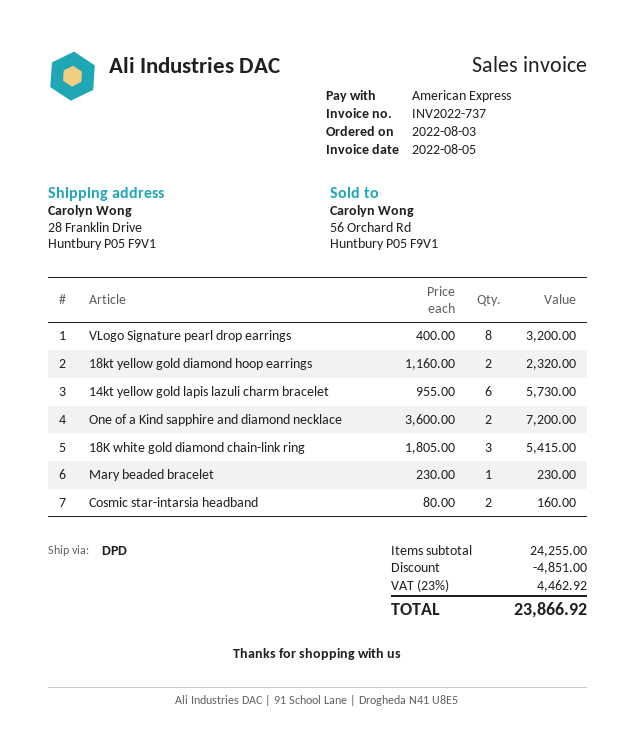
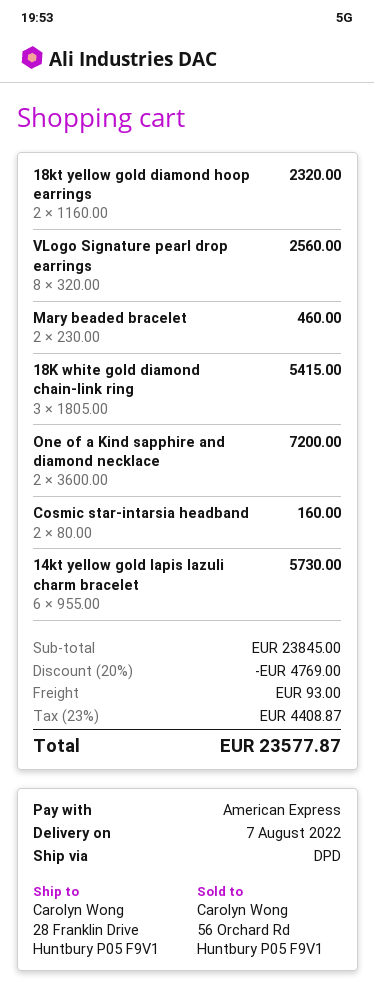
VLogo Signature pearl drop earrings: 8 x 400.00 = 3200.00 -> 8 x 320.00 = 2560.00
Mary beaded bracelet: 1 x 230.00 = 230.00 -> 2 x 230.00 = 460.00
subtotal: 24255.00 -> 23845.00
discount: 4851.00 -> 4769.00
shipping: none -> 93.00
tax: 23% = 4462.92 -> 23% = 4408.87
total: 23866.92 -> 23577.87

